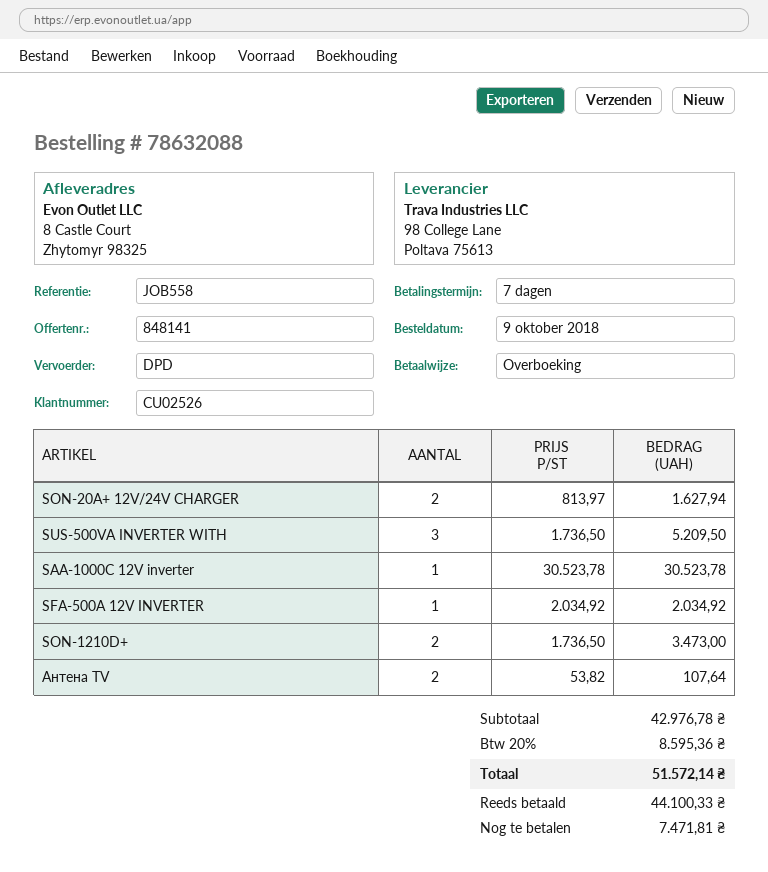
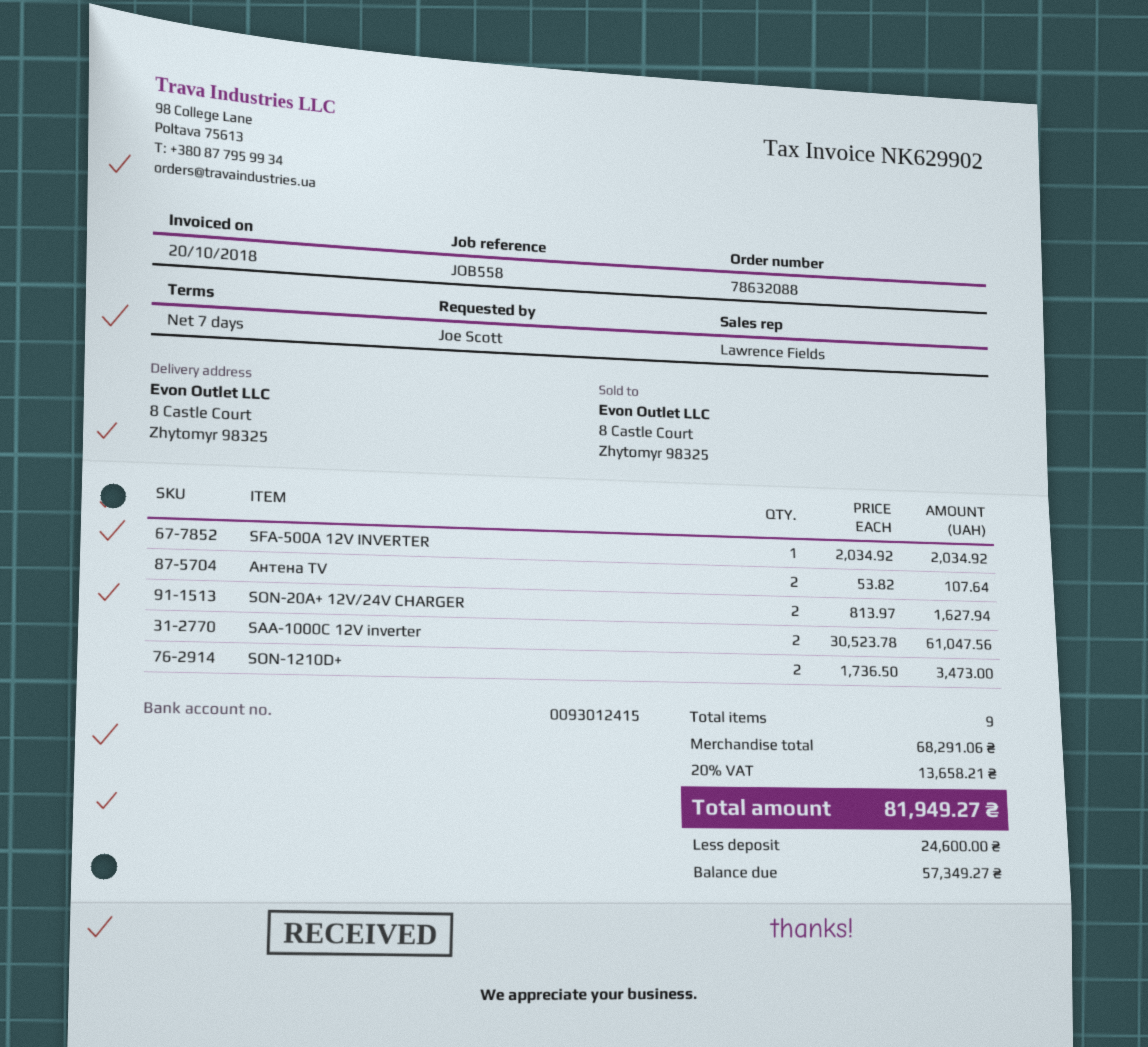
SUS-500VA INVERTER WITH: 3 x 1736.50 = 5209.50 -> none
SAA-1000C 12V inverter: 1 x 30523.78 = 30523.78 -> 2 x 30523.78 = 61047.56
subtotal: 42976.78 -> 68291.06
tax: 20% = 8595.36 -> 20% = 13658.21
total: 51572.14 -> 81949.27
deposit: 44100.33 -> 24600.00
balance: 7471.81 -> 57349.27

